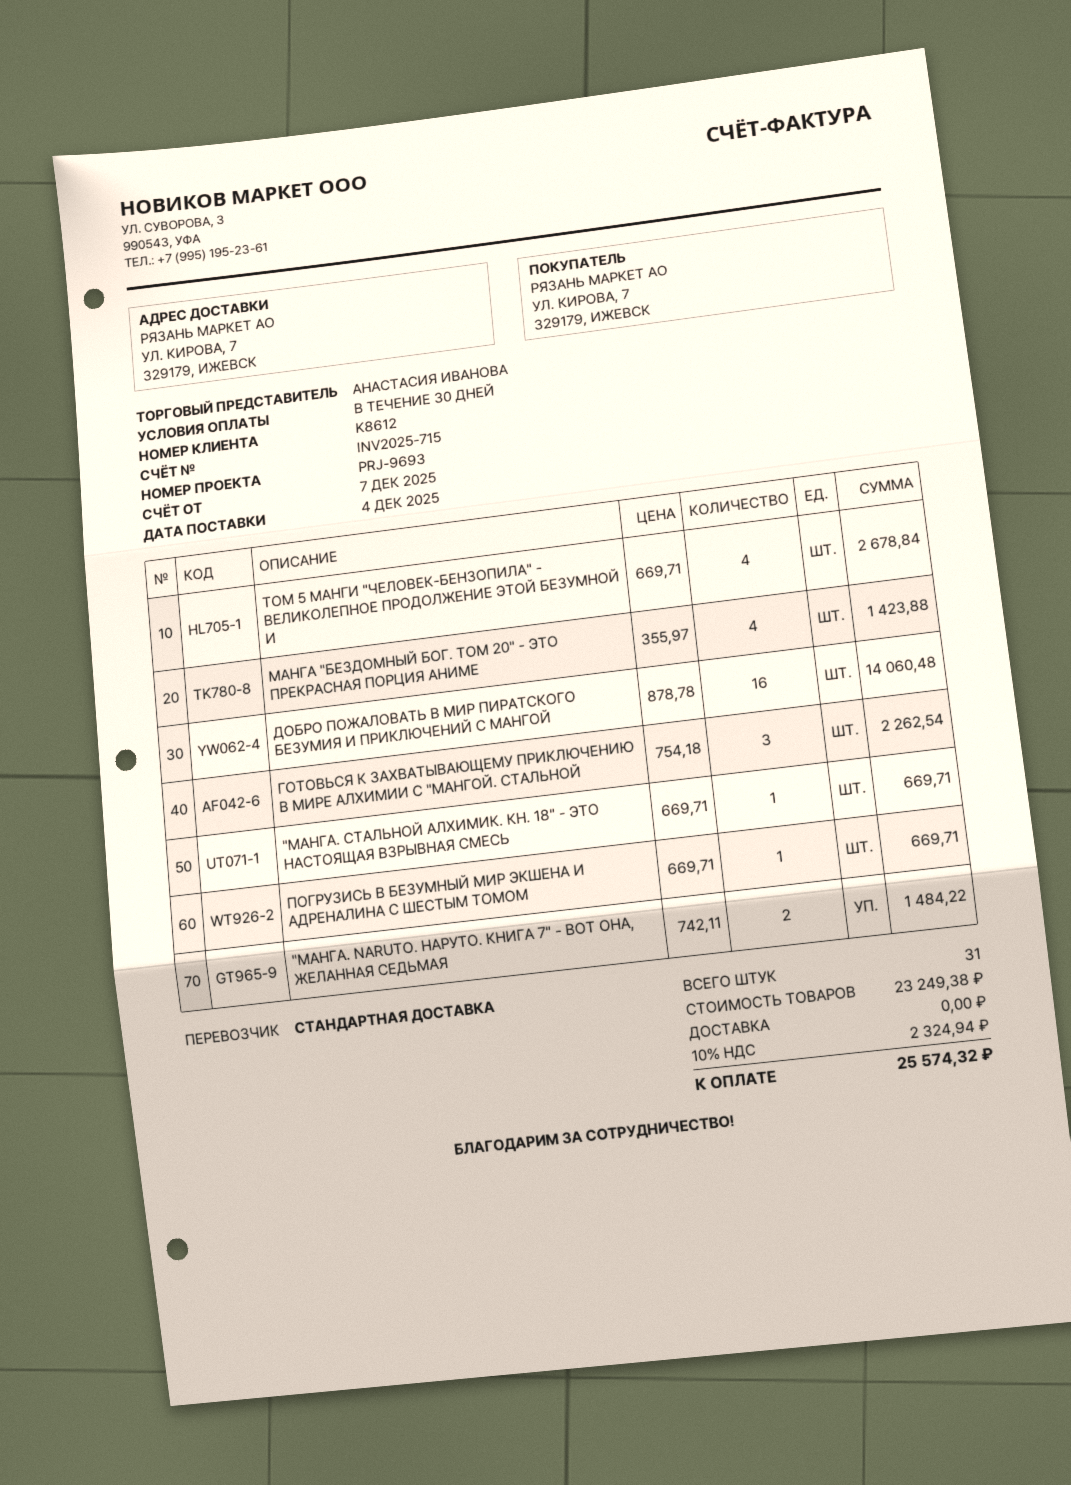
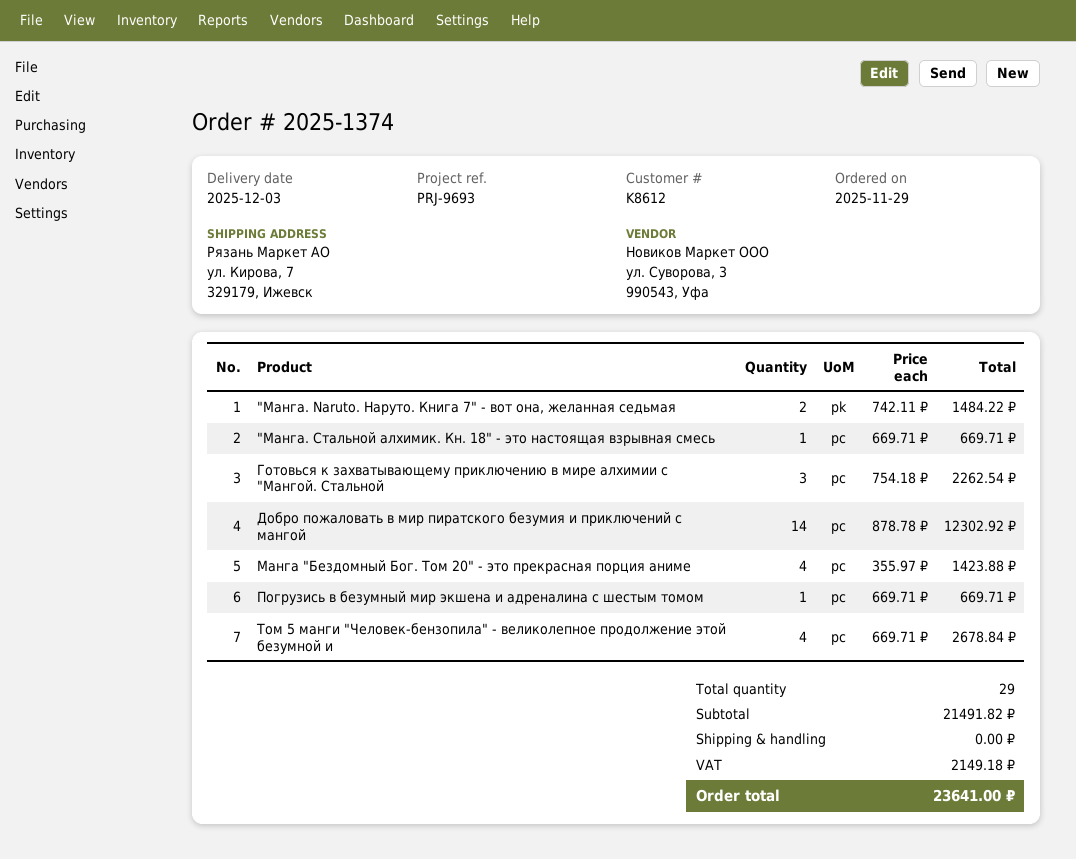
delivery date: 2025-12-04 -> 2025-12-03
ДОБРО ПОЖАЛОВАТЬ В МИР ПИРАТСКОГО БЕЗУМИЯ И ПРИКЛЮЧЕНИЙ С МАНГОЙ: 16 x 878.78 = 14060.48 -> 14 x 878.78 = 12302.92
total quantity: 31 -> 29
subtotal: 23249.38 -> 21491.82
tax: 2324.94 -> 2149.18
total: 25574.32 -> 23641.00

